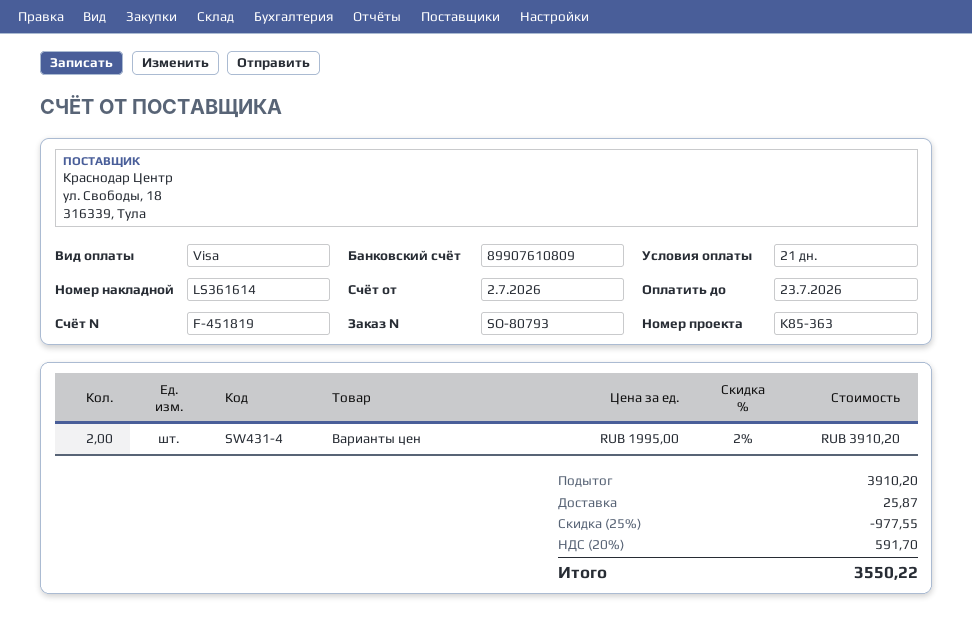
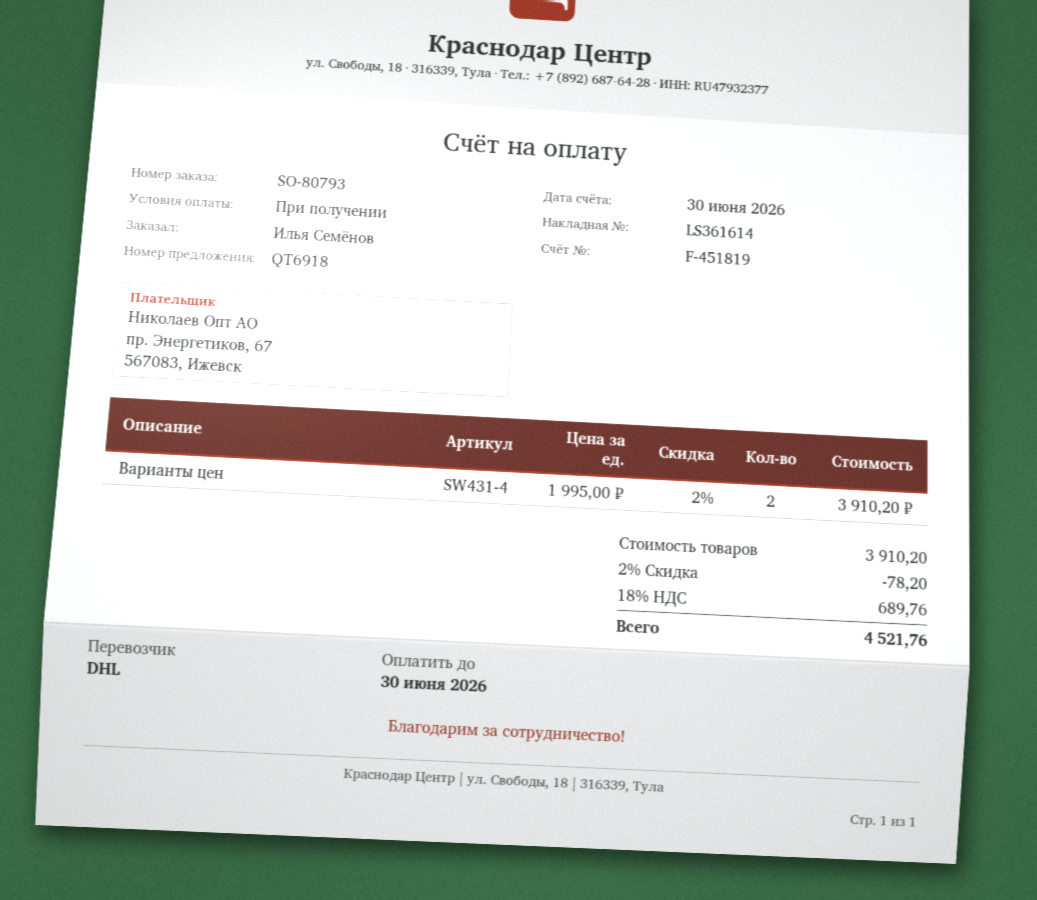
invoice date: 2026-07-02 -> 2026-06-30
payment terms: 21 days -> on receipt
due date: 2026-07-23 -> 2026-06-30
discount: 25% = 977.55 -> 2% = 78.20
shipping: 25.87 -> none
tax: 20% = 591.70 -> 18% = 689.76
total: 3550.22 -> 4521.76

